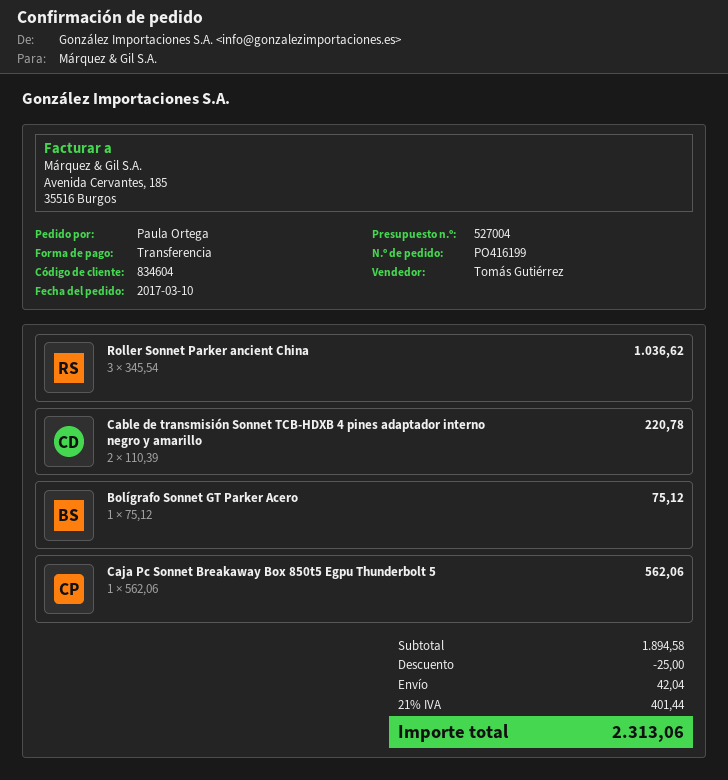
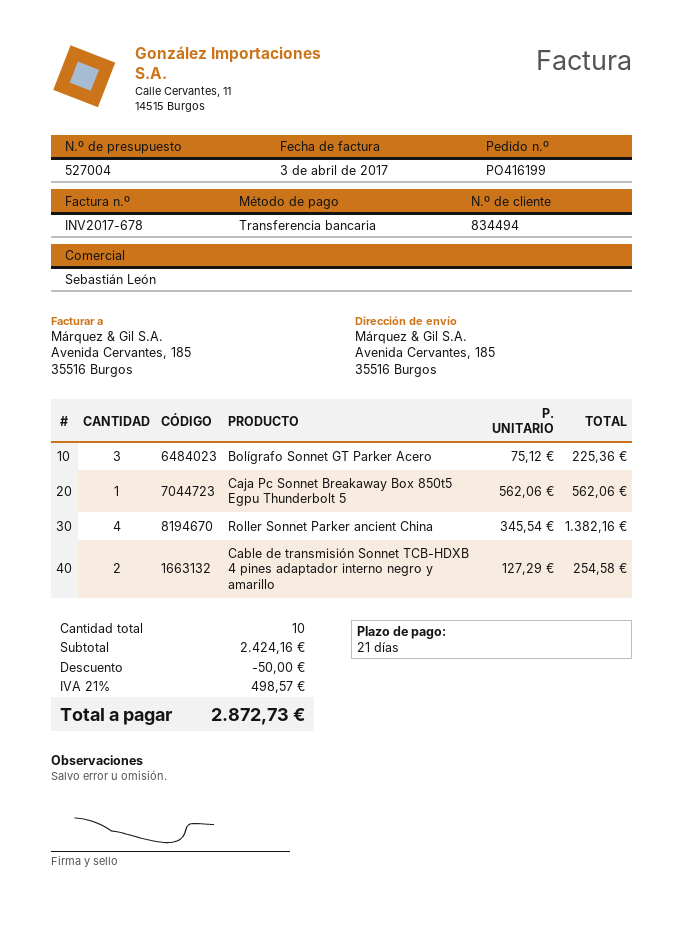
customer number: 834604 -> 834494
sales rep: Tomás Gutiérrez -> Sebastián León
Roller Sonnet Parker ancient China: 3 x 345.54 = 1036.62 -> 4 x 345.54 = 1382.16
Cable de transmisión Sonnet TCB-HDXB 4 pines adaptador interno negro y amarillo: 2 x 110.39 = 220.78 -> 2 x 127.29 = 254.58
Bolígrafo Sonnet GT Parker Acero: 1 x 75.12 = 75.12 -> 3 x 75.12 = 225.36
subtotal: 1894.58 -> 2424.16
discount: 25.00 -> 50.00
shipping: 42.04 -> none
tax: 21% = 401.44 -> 21% = 498.57
total: 2313.06 -> 2872.73

